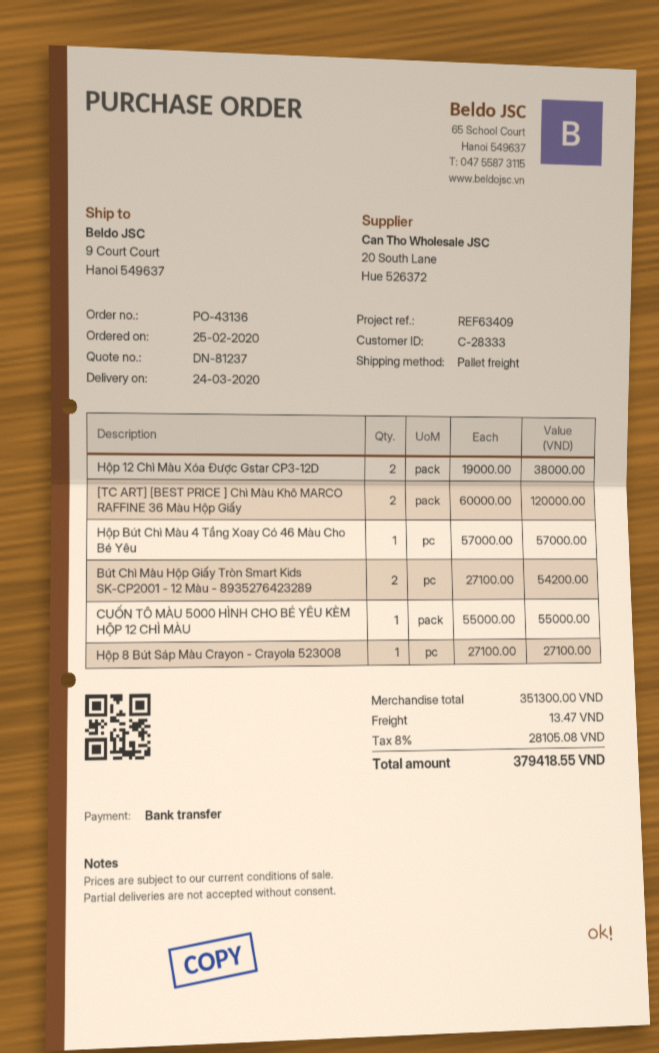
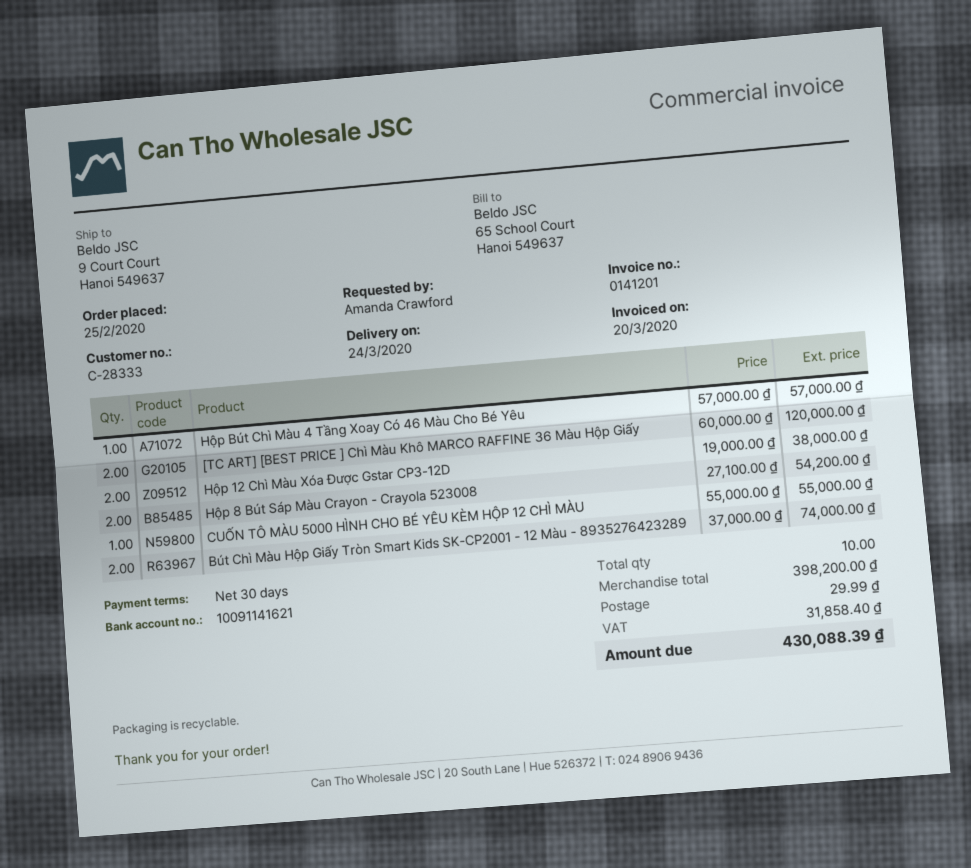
Bút Chì Màu Hộp Giấy Tròn Smart Kids SK-CP2001 - 12 Màu - 8935276423289: 2 x 27100.00 = 54200.00 -> 2 x 37000.00 = 74000.00
Hộp 8 Bút Sáp Màu Crayon - Crayola 523008: 1 x 27100.00 = 27100.00 -> 2 x 27100.00 = 54200.00
subtotal: 351300.00 -> 398200.00
shipping: 13.47 -> 29.99
tax: 28105.08 -> 31858.40
total: 379418.55 -> 430088.39

